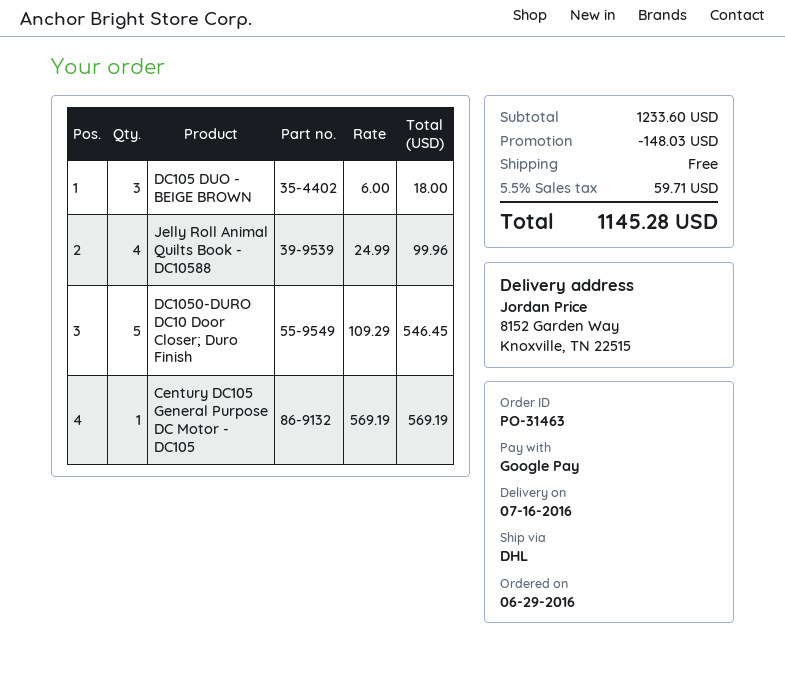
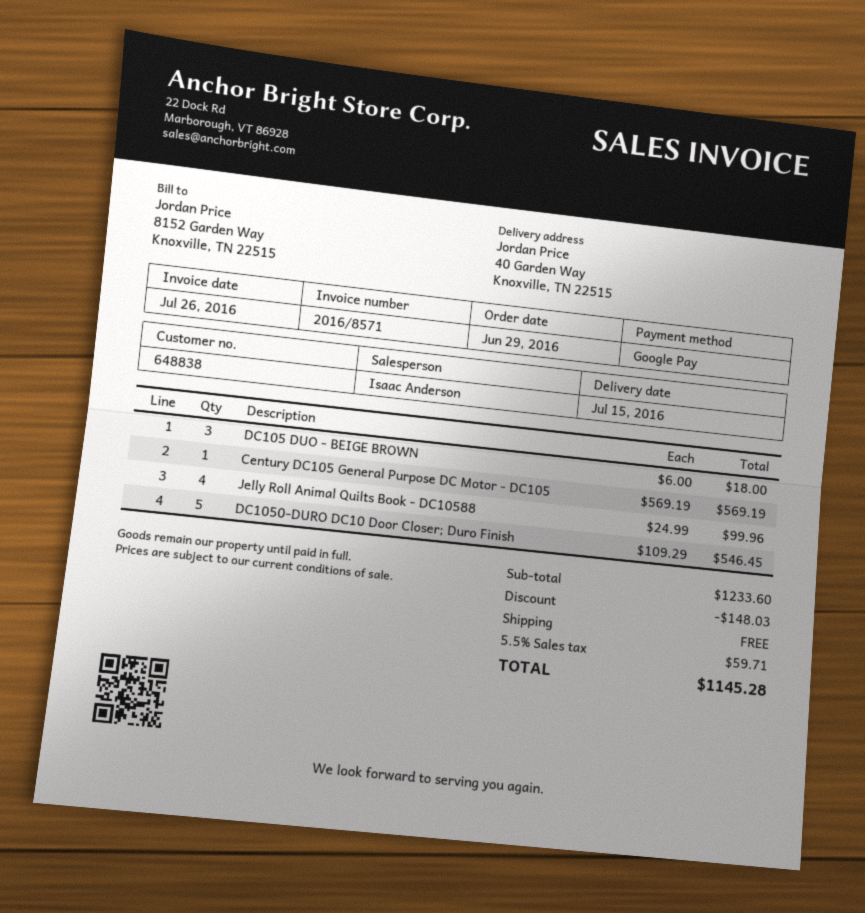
delivery date: 2016-07-16 -> 2016-07-15
ship to: 8152 Garden Way, Knoxville, TN 22515 -> 40 Garden Way, Knoxville, TN 22515

